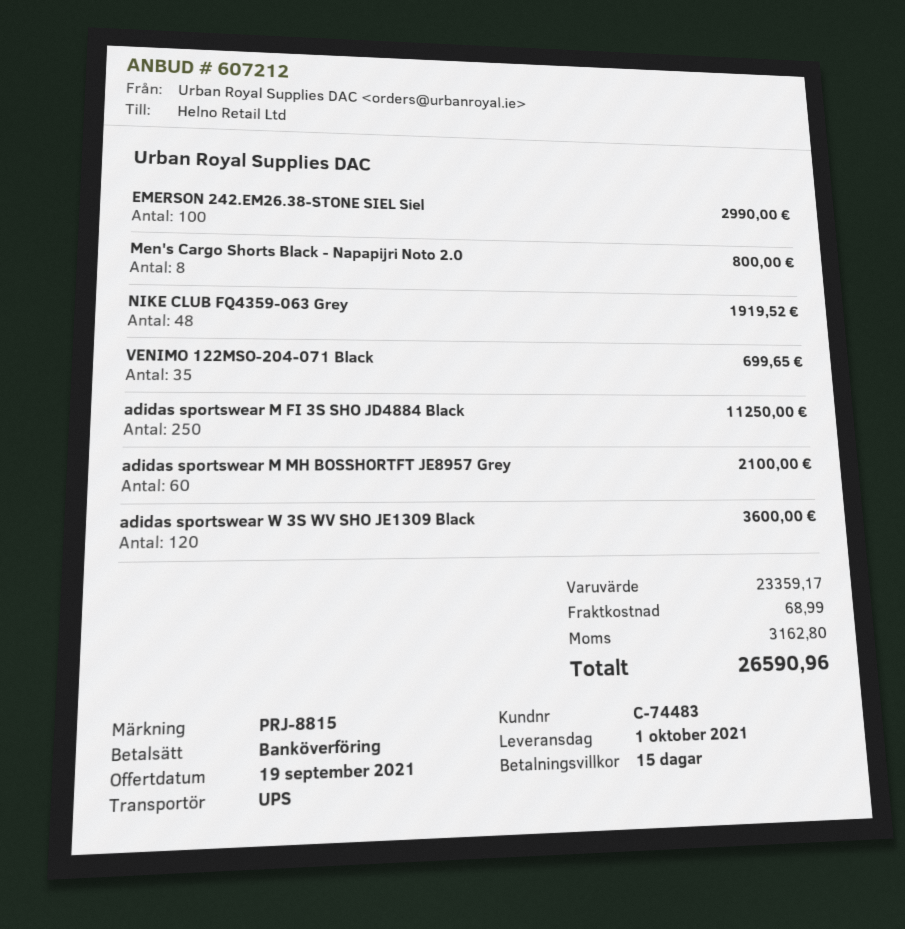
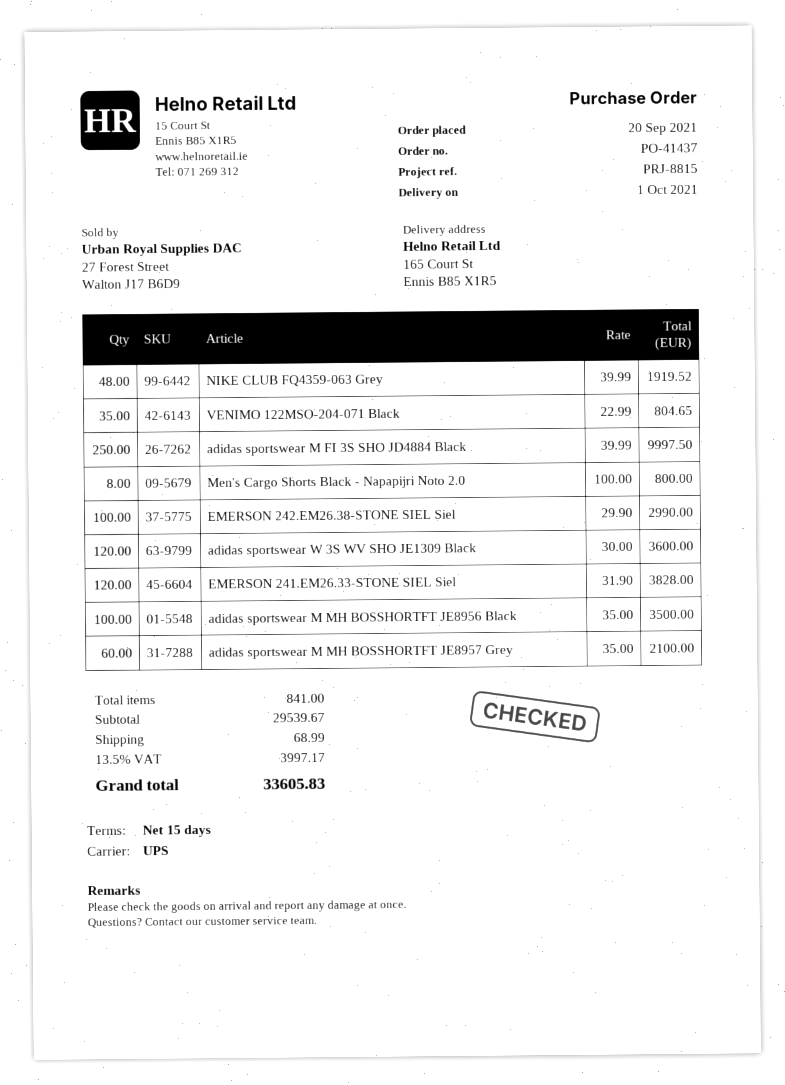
VENIMO 122MSO-204-071 Black: 35 for 699.65 -> 35 for 804.65
adidas sportswear M FI 3S SHO JD4884 Black: 250 for 11250.00 -> 250 for 9997.50
EMERSON 241.EM26.33-STONE SIEL Siel: none -> 120 for 3828.00
adidas sportswear M MH BOSSHORTFT JE8956 Black: none -> 100 for 3500.00
subtotal: 23359.17 -> 29539.67
tax: 3162.80 -> 3997.17
total: 26590.96 -> 33605.83

